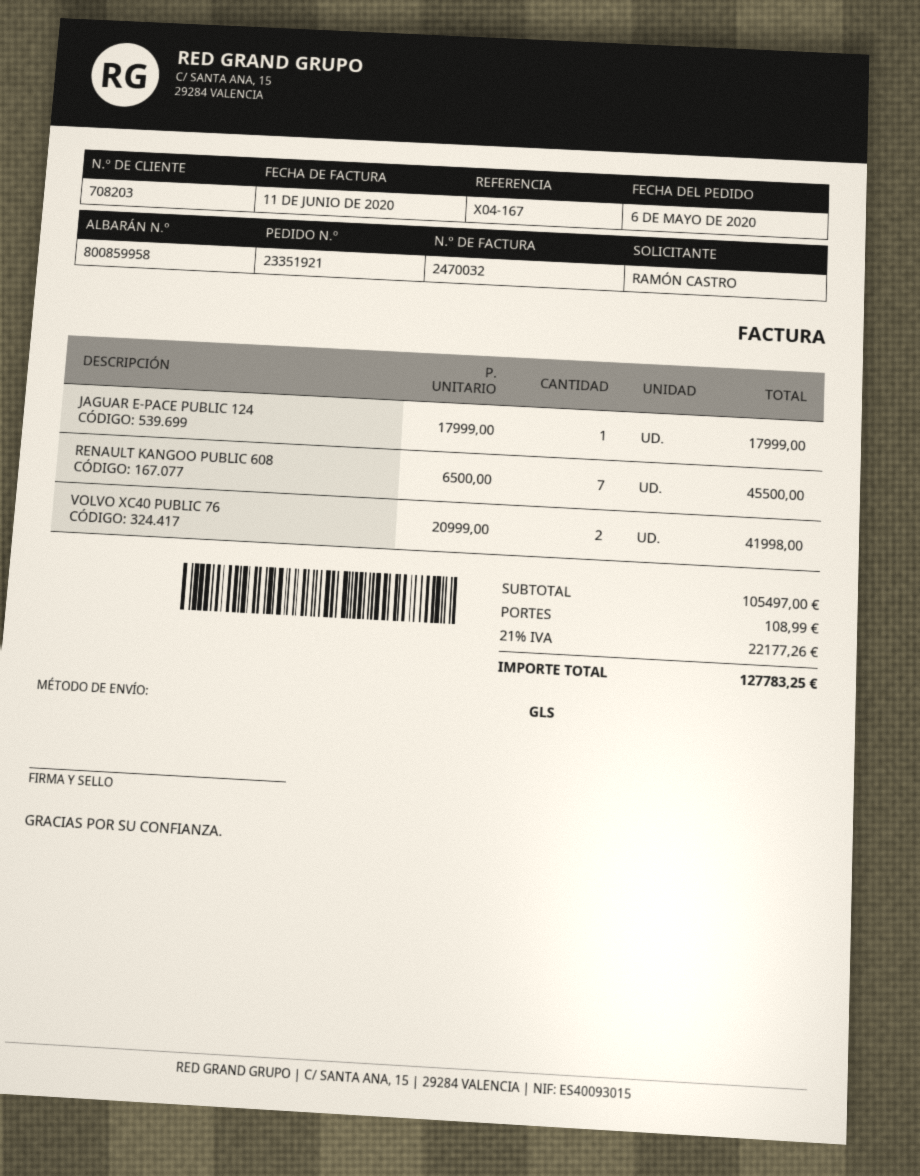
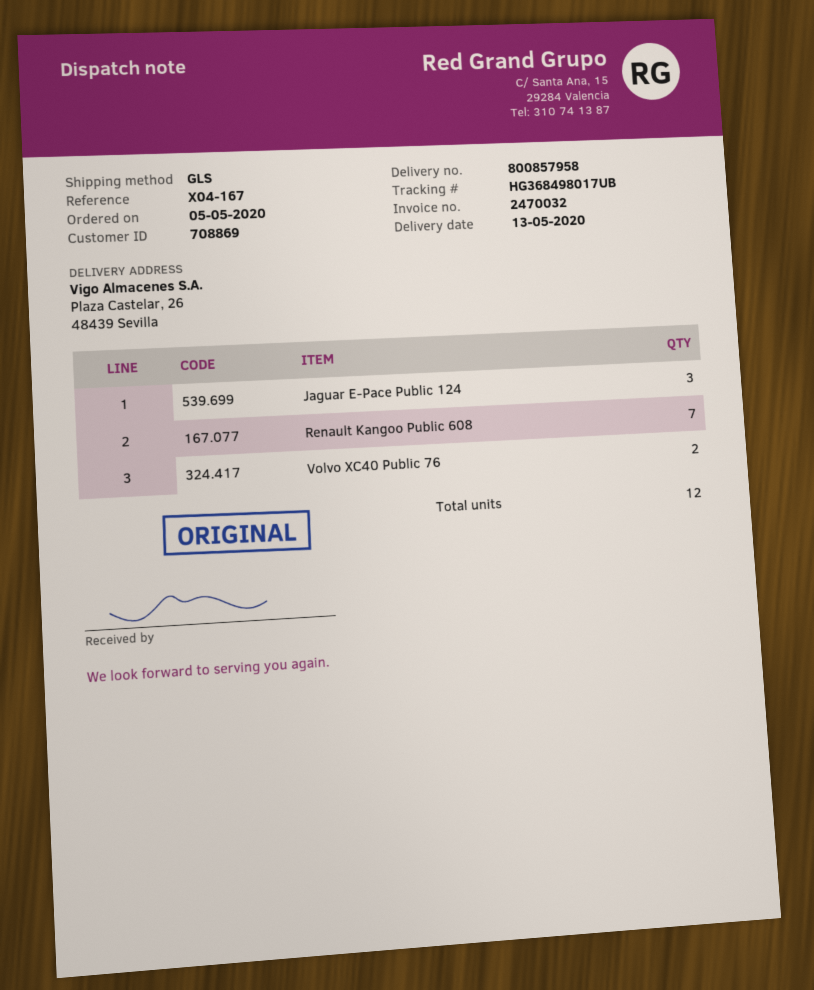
order date: 2020-05-06 -> 2020-05-05
delivery note number: 800859958 -> 800857958
customer number: 708203 -> 708869
JAGUAR E-PACE PUBLIC 124: 1 -> 3

